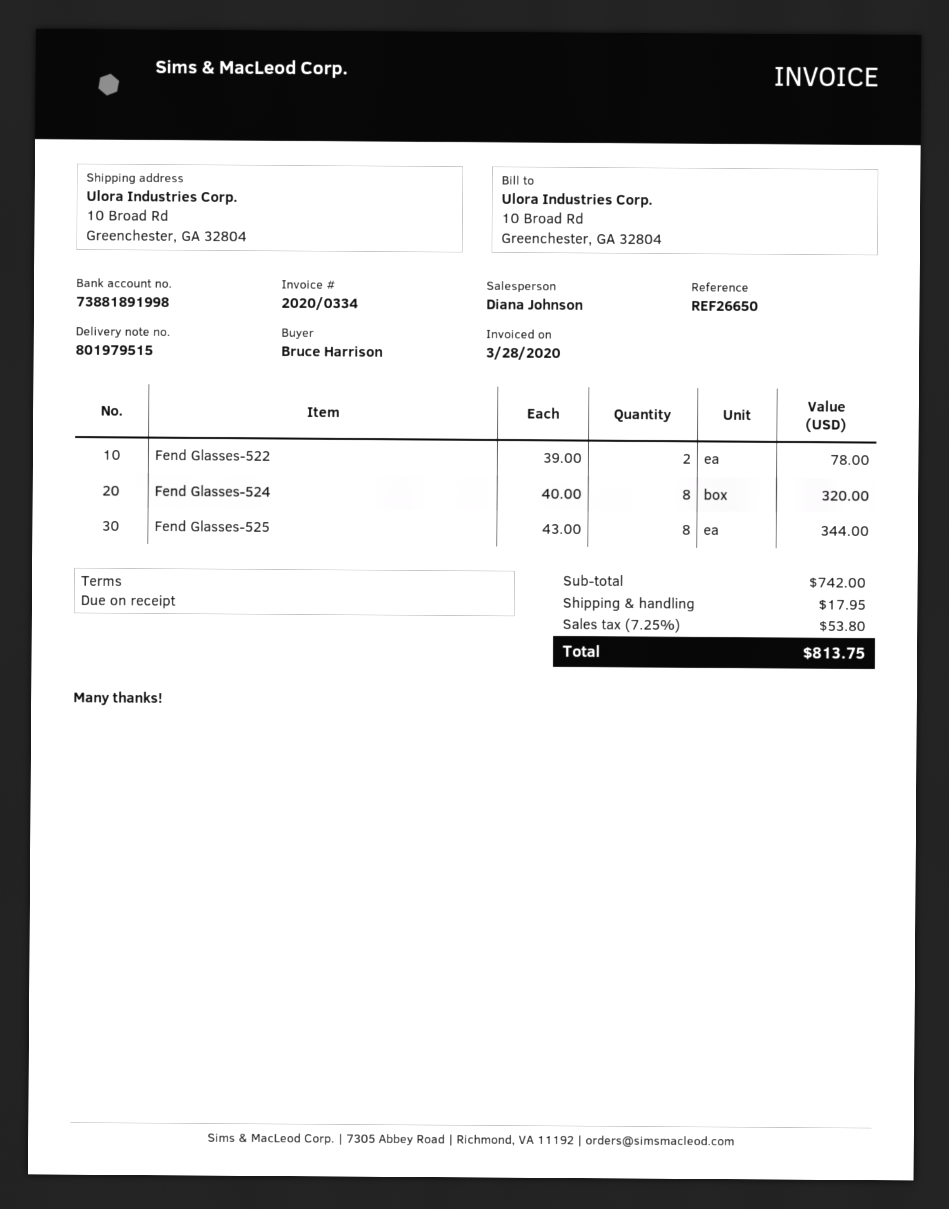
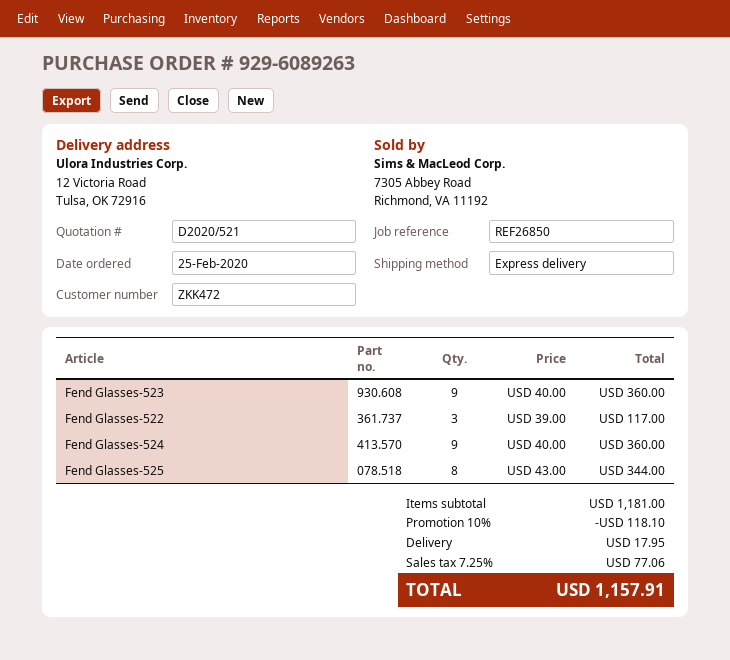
reference: REF26650 -> REF26850
ship to: 10 Broad Rd, Greenchester, GA 32804 -> 12 Victoria Road, Tulsa, OK 72916
Fend Glasses-522: 2 x 39.00 = 78.00 -> 3 x 39.00 = 117.00
Fend Glasses-524: 8 x 40.00 = 320.00 -> 9 x 40.00 = 360.00
Fend Glasses-523: none -> 9 x 40.00 = 360.00
subtotal: 742.00 -> 1181.00
discount: none -> 10% = 118.10
tax: 7.25% = 53.80 -> 7.25% = 77.06
total: 813.75 -> 1157.91

